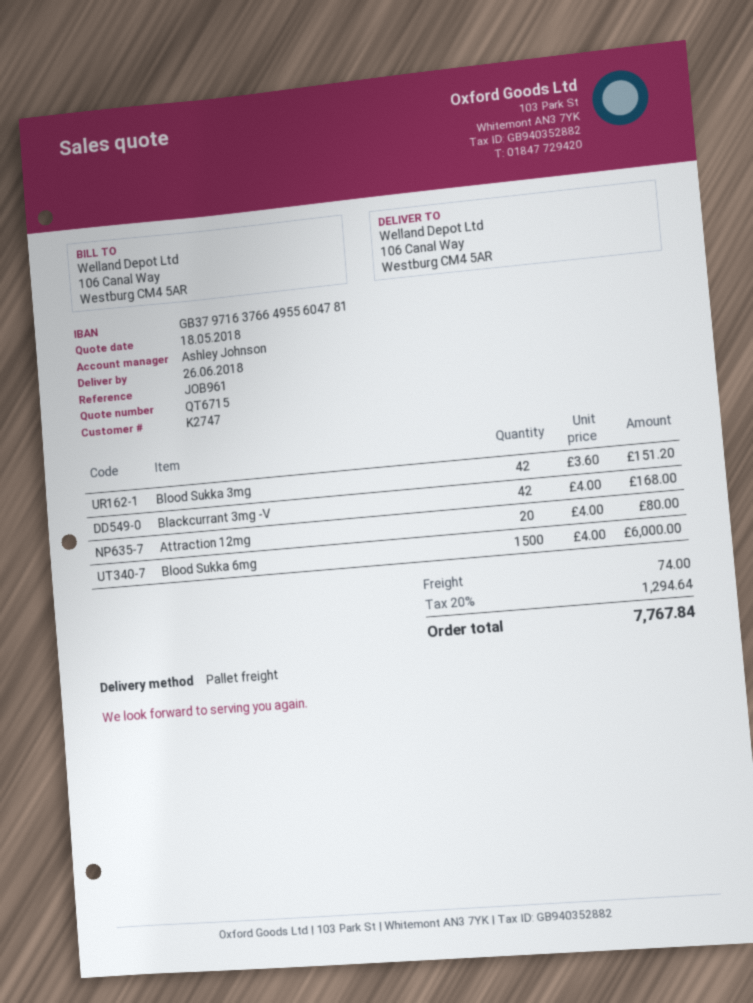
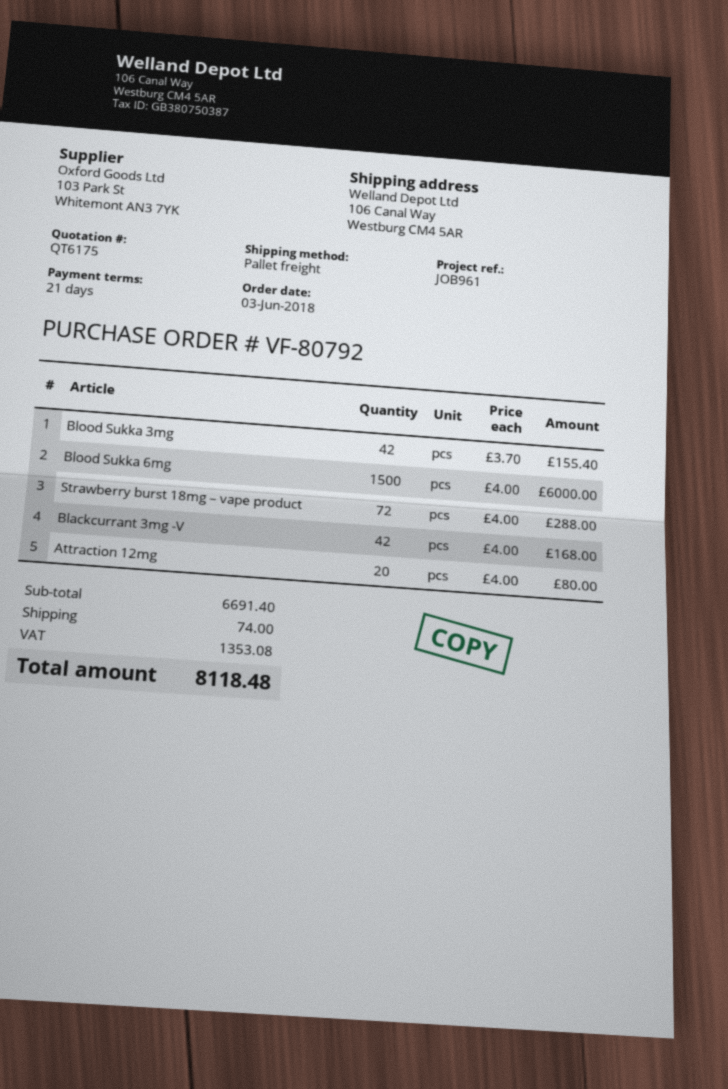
quote number: QT6715 -> QT6175
Blood Sukka 3mg: 42 x 3.60 = 151.20 -> 42 x 3.70 = 155.40
Strawberry burst 18mg – vape product: none -> 72 x 4.00 = 288.00
tax: 1294.64 -> 1353.08
total: 7767.84 -> 8118.48

